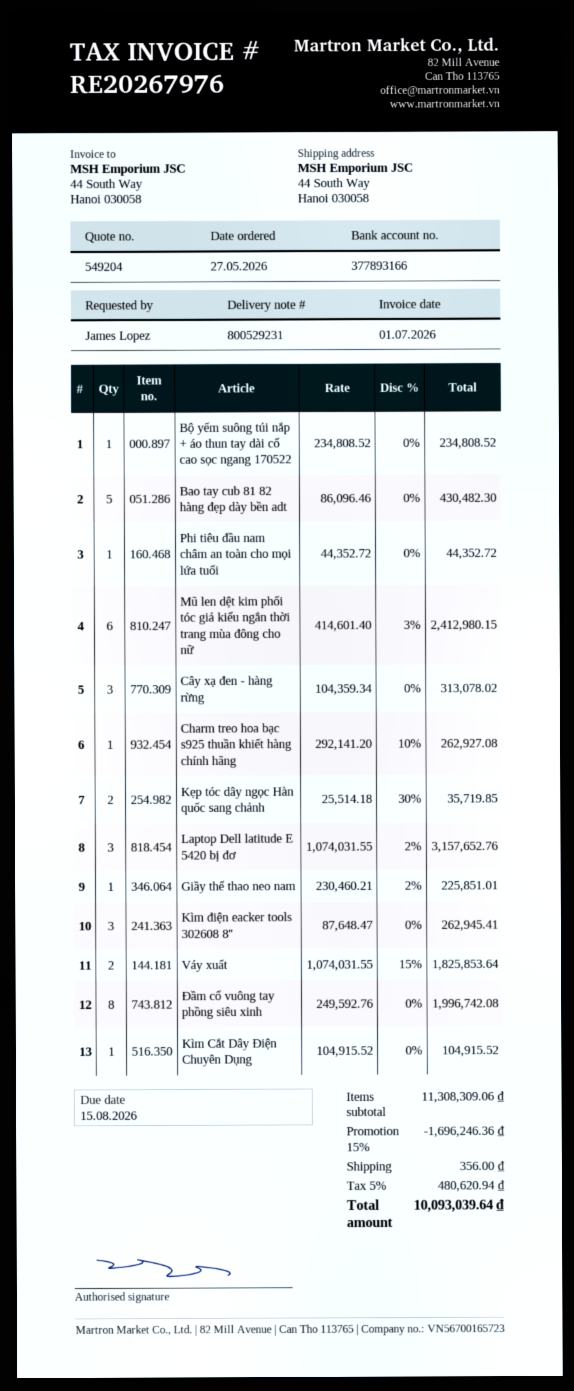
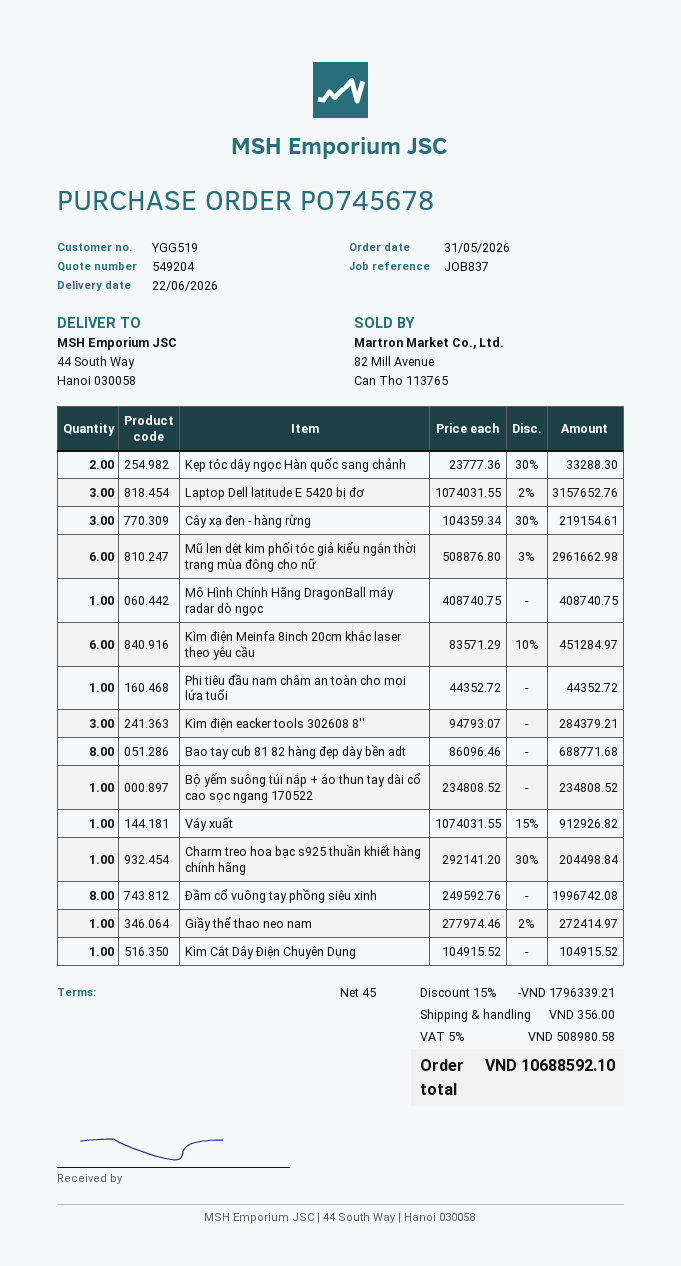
order date: 2026-05-27 -> 2026-05-31
Bao tay cub 81 82 hàng đẹp dày bền adt: 5 x 86096.46 = 430482.30 -> 8 x 86096.46 = 688771.68
Mũ len dệt kim phối tóc giả kiểu ngắn thời trang mùa đông cho nữ: 6 x 414601.40 - 3% = 2412980.15 -> 6 x 508876.80 - 3% = 2961662.98
Cây xạ đen - hàng rừng: 3 x 104359.34 = 313078.02 -> 3 x 104359.34 - 30% = 219154.61
Charm treo hoa bạc s925 thuần khiết hàng chính hãng: 1 x 292141.20 - 10% = 262927.08 -> 1 x 292141.20 - 30% = 204498.84
Kẹp tóc dây ngọc Hàn quốc sang chảnh: 2 x 25514.18 - 30% = 35719.85 -> 2 x 23777.36 - 30% = 33288.30
Giầy thể thao neo nam: 1 x 230460.21 - 2% = 225851.01 -> 1 x 277974.46 - 2% = 272414.97
Kìm điện eacker tools 302608 8'': 3 x 87648.47 = 262945.41 -> 3 x 94793.07 = 284379.21
Váy xuất: 2 x 1074031.55 - 15% = 1825853.64 -> 1 x 1074031.55 - 15% = 912926.82
Mô Hình Chính Hãng DragonBall máy radar dò ngọc: none -> 1 x 408740.75 = 408740.75
Kìm điện Meinfa 8inch 20cm khắc laser theo yêu cầu: none -> 6 x 83571.29 - 10% = 451284.97
discount: 15% = 1696246.36 -> 15% = 1796339.21
tax: 5% = 480620.94 -> 5% = 508980.58
total: 10093039.64 -> 10688592.10

